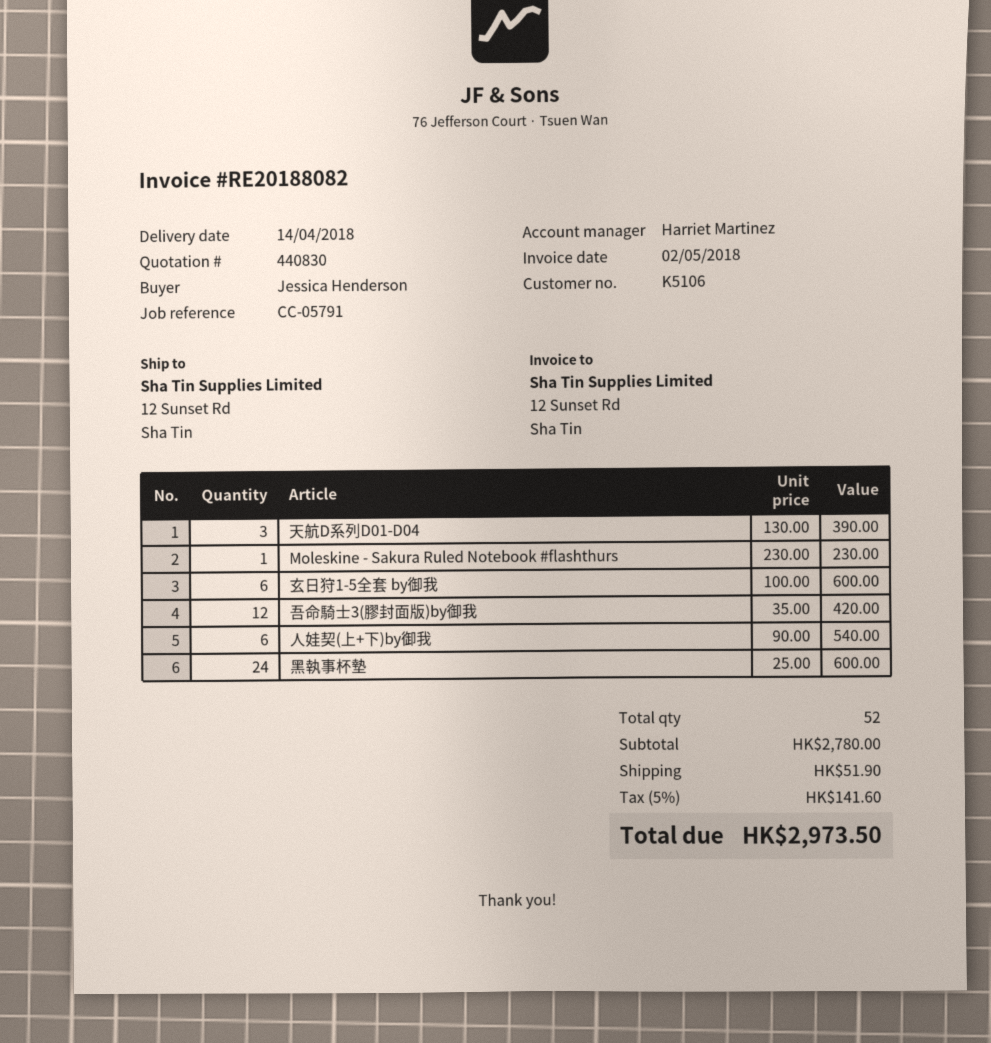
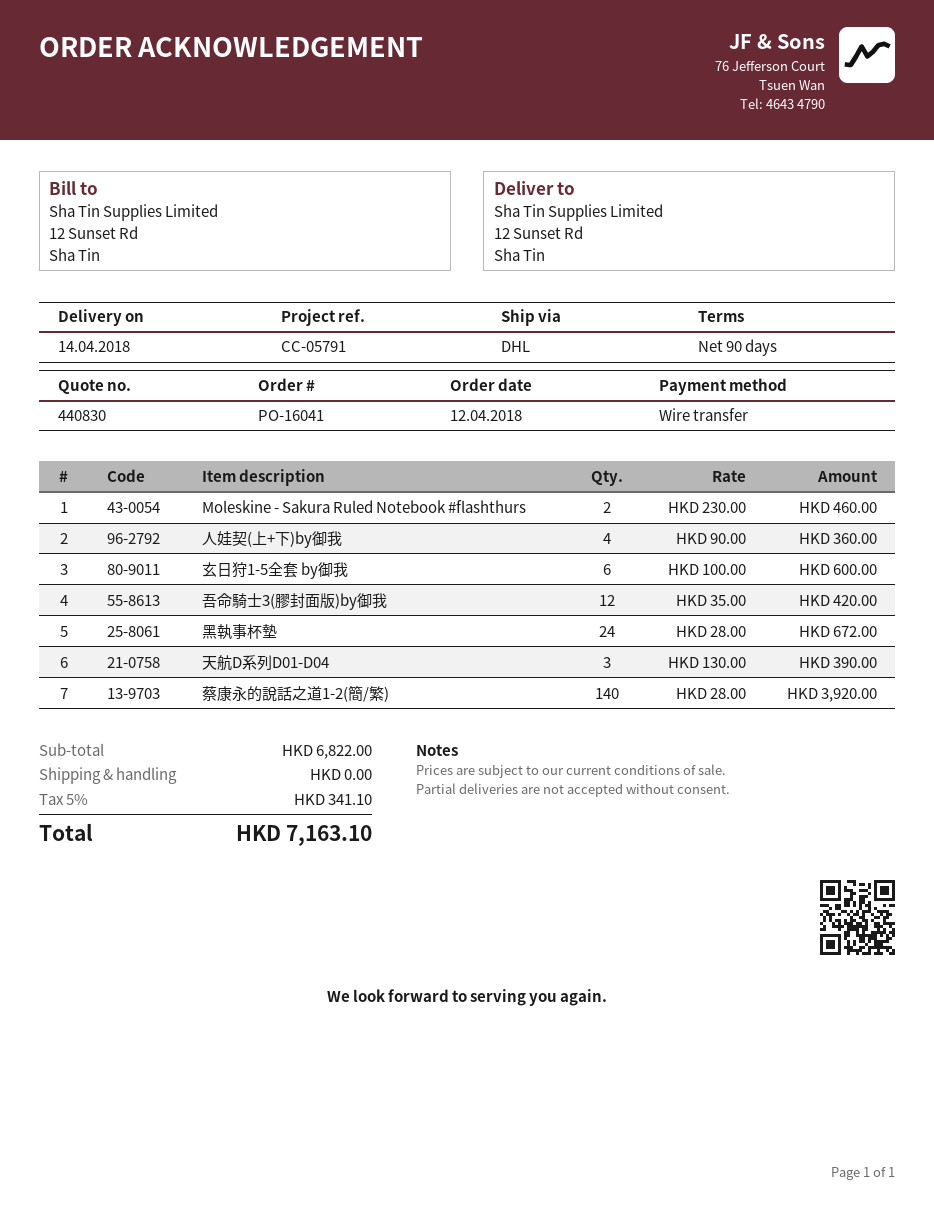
Moleskine - Sakura Ruled Notebook #flashthurs: 1 x 230.00 = 230.00 -> 2 x 230.00 = 460.00
人娃契(上+下)by御我: 6 x 90.00 = 540.00 -> 4 x 90.00 = 360.00
黑執事杯墊: 24 x 25.00 = 600.00 -> 24 x 28.00 = 672.00
蔡康永的說話之道1-2(簡/繁): none -> 140 x 28.00 = 3920.00
subtotal: 2780.00 -> 6822.00
shipping: 51.90 -> 0.00
tax: 5% = 141.60 -> 5% = 341.10
total: 2973.50 -> 7163.10

